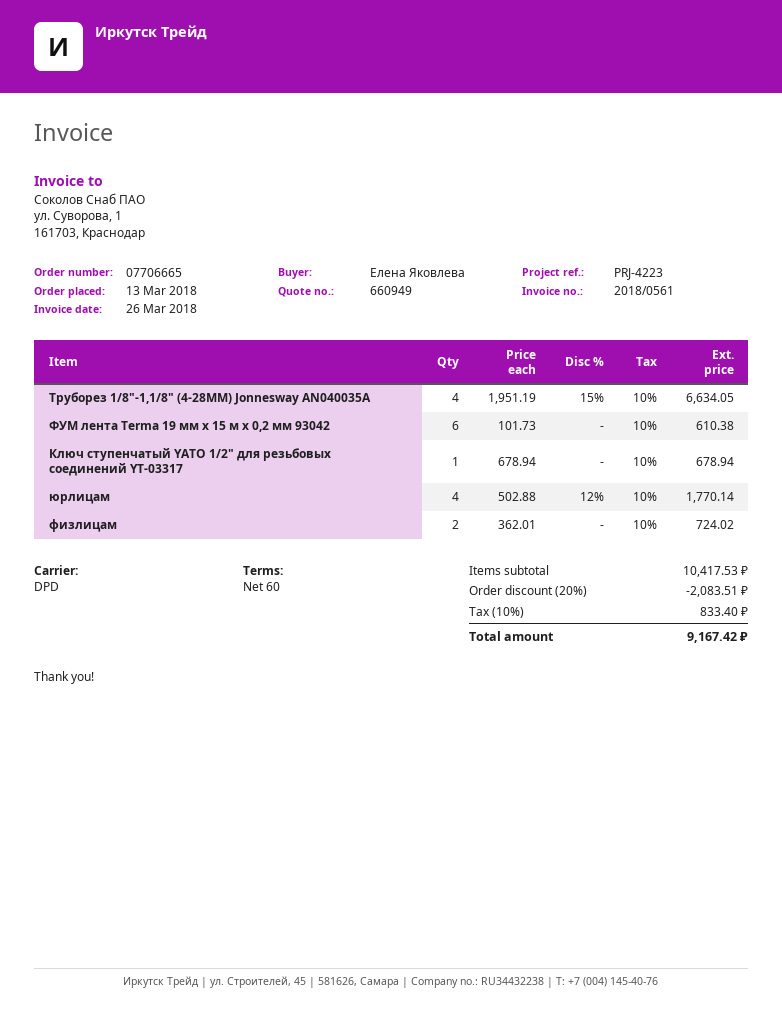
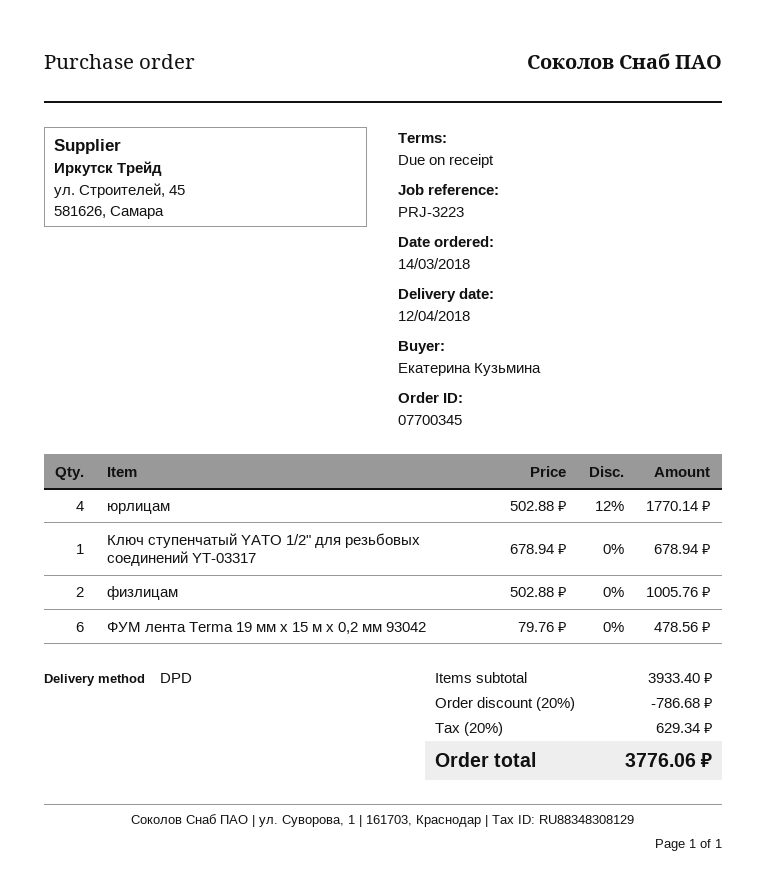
order number: 07706665 -> 07700345
order date: 2018-03-13 -> 2018-03-14
payment terms: 60 days -> on receipt
reference: PRJ-4223 -> PRJ-3223
ordered by: Елена Яковлева -> Екатерина Кузьмина
Труборез 1/8"-1,1/8" (4-28MM) Jonnesway AN040035A: 4 x 1951.19 - 15% = 6634.05 -> none
ФУМ лента Terma 19 мм х 15 м х 0,2 мм 93042: 6 x 101.73 = 610.38 -> 6 x 79.76 = 478.56
физлицам: 2 x 362.01 = 724.02 -> 2 x 502.88 = 1005.76
subtotal: 10417.53 -> 3933.40
discount: 20% = 2083.51 -> 20% = 786.68
tax: 10% = 833.40 -> 20% = 629.34
total: 9167.42 -> 3776.06

